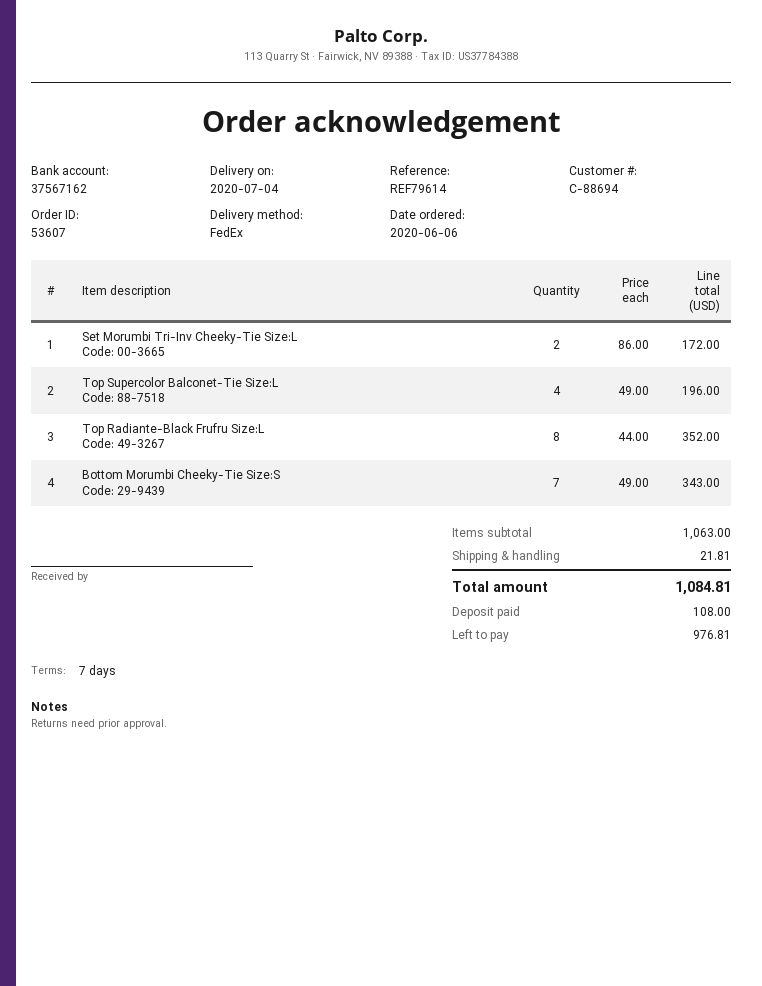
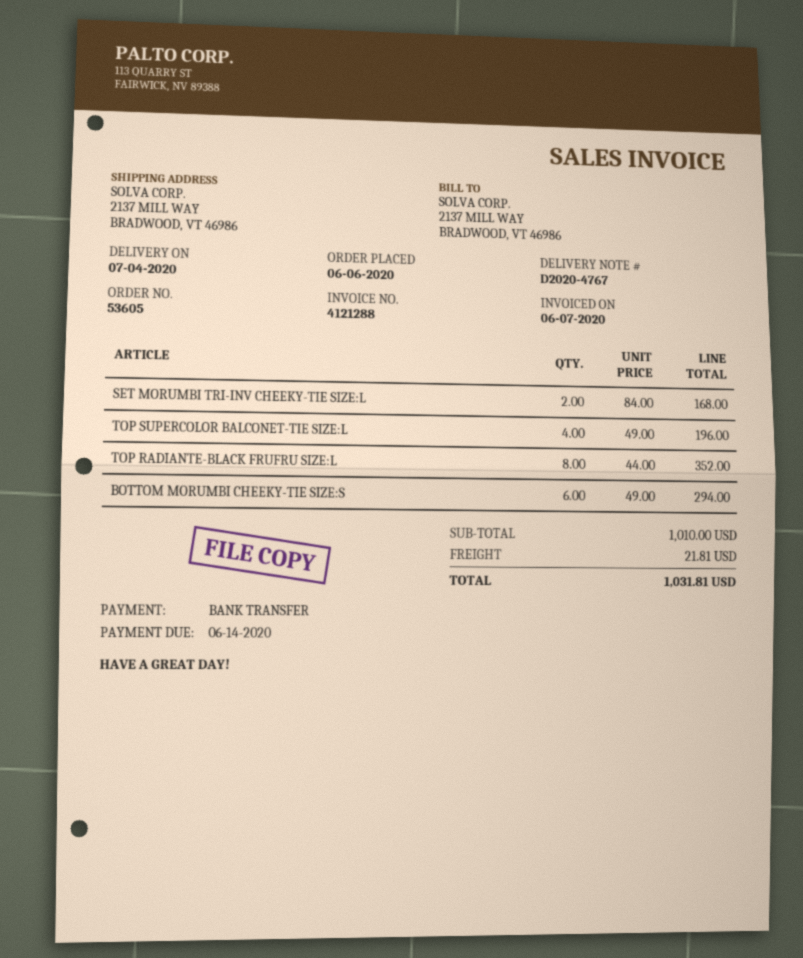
order number: 53607 -> 53605
Set Morumbi Tri-Inv Cheeky-Tie Size:L: 2 x 86.00 = 172.00 -> 2 x 84.00 = 168.00
Bottom Morumbi Cheeky-Tie Size:S: 7 x 49.00 = 343.00 -> 6 x 49.00 = 294.00
subtotal: 1063.00 -> 1010.00
total: 1084.81 -> 1031.81

